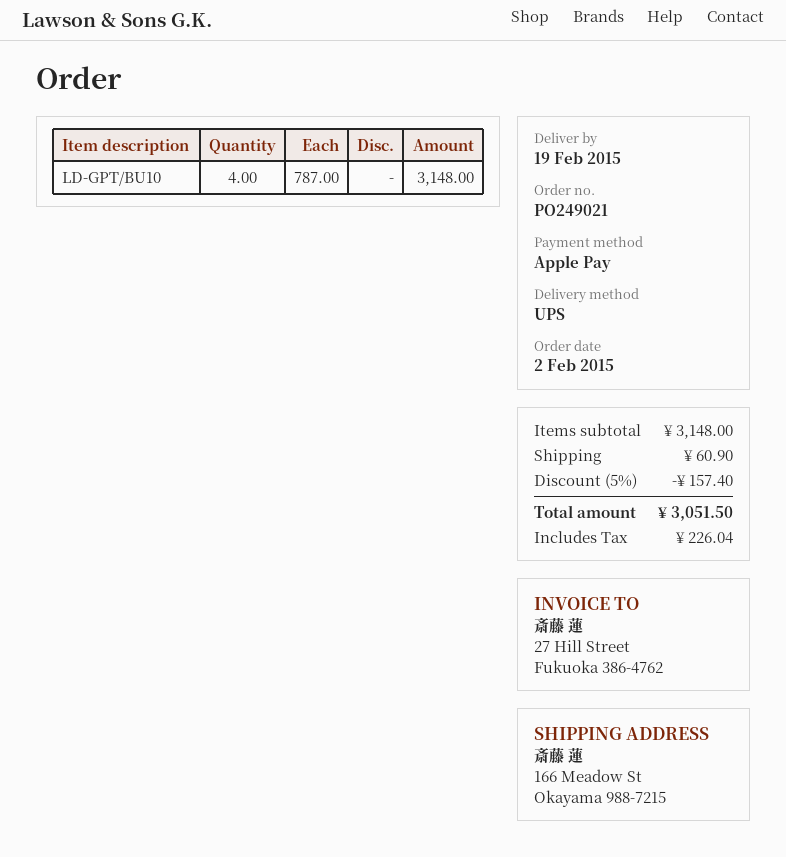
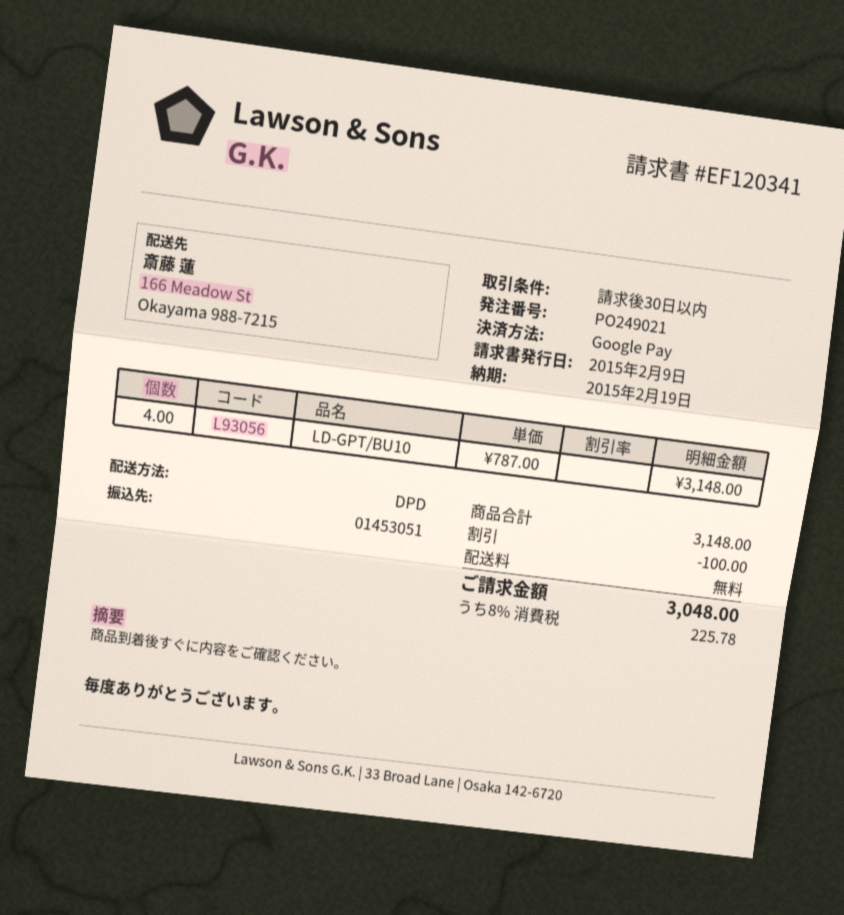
payment method: Apple Pay -> Google Pay
shipping method: UPS -> DPD
discount: 157.40 -> 100.00
shipping: 60.90 -> 0.00
tax: 226.04 -> 225.78
total: 3051.50 -> 3048.00

